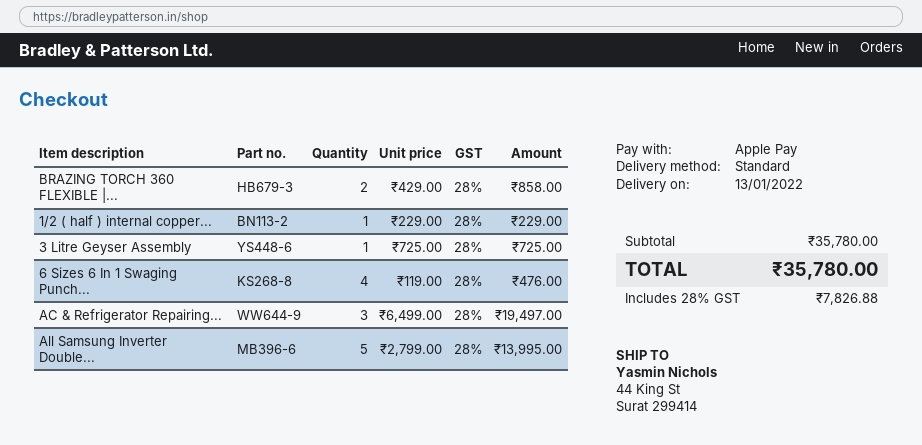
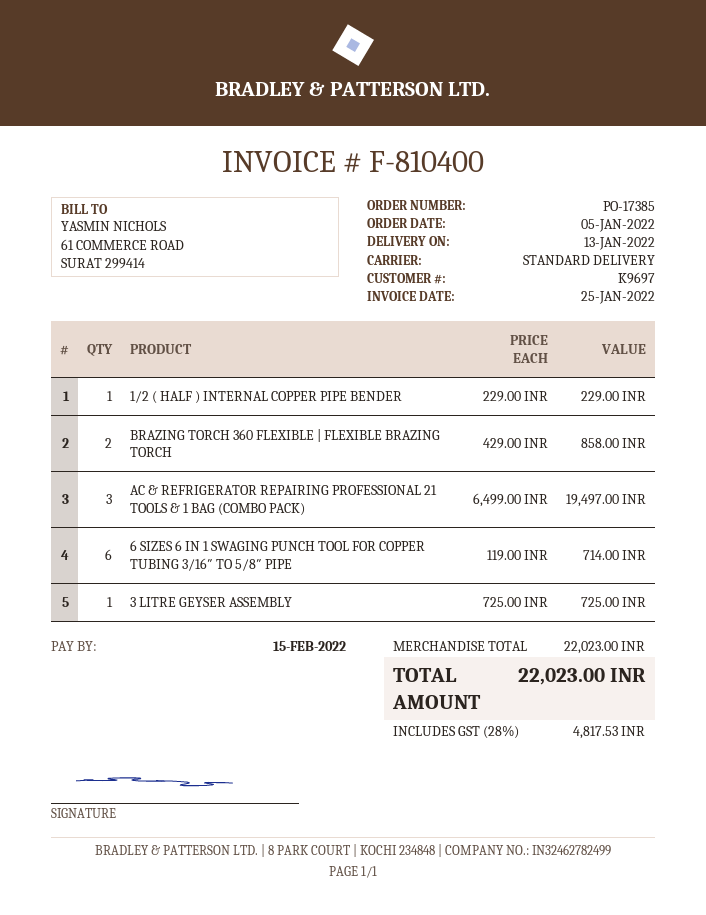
6 Sizes 6 In 1 Swaging Punch...: 4 x 119.00 = 476.00 -> 6 x 119.00 = 714.00
All Samsung Inverter Double...: 5 x 2799.00 = 13995.00 -> none
subtotal: 35780.00 -> 22023.00
tax: 28% = 7826.88 -> 28% = 4817.53
total: 35780.00 -> 22023.00

